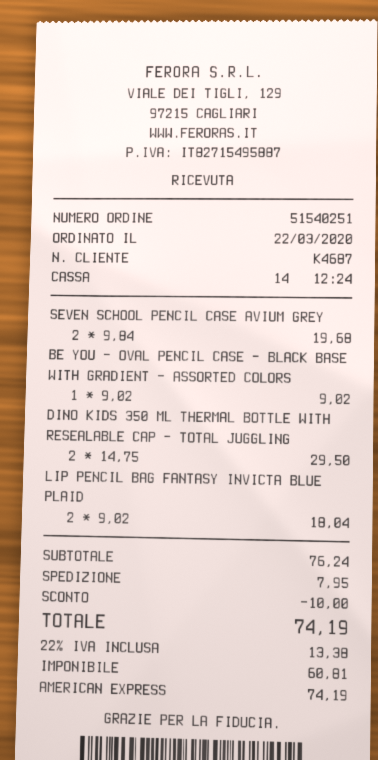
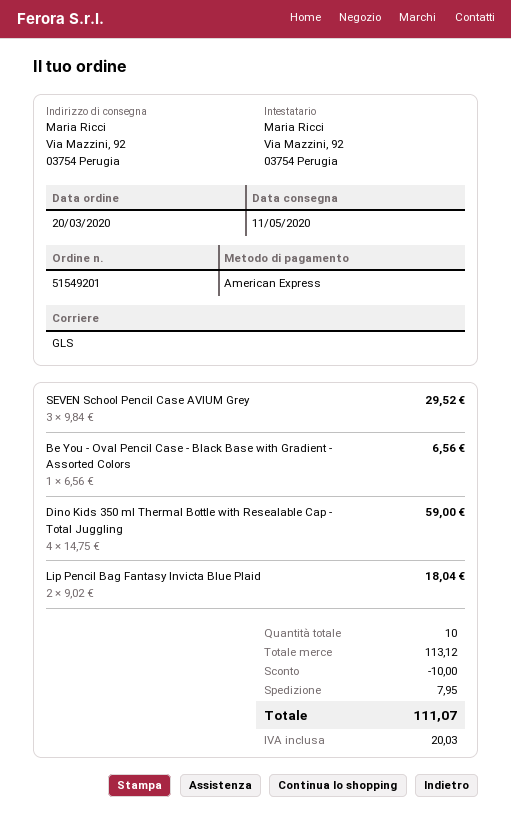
order number: 51540251 -> 51549201
order date: 2020-03-22 -> 2020-03-20
SEVEN SCHOOL PENCIL CASE AVIUM GREY: 2 x 9.84 = 19.68 -> 3 x 9.84 = 29.52
BE YOU - OVAL PENCIL CASE - BLACK BASE WITH GRADIENT - ASSORTED COLORS: 1 x 9.02 = 9.02 -> 1 x 6.56 = 6.56
DINO KIDS 350 ML THERMAL BOTTLE WITH RESEALABLE CAP - TOTAL JUGGLING: 2 x 14.75 = 29.50 -> 4 x 14.75 = 59.00
subtotal: 76.24 -> 113.12
tax: 13.38 -> 20.03
total: 74.19 -> 111.07

